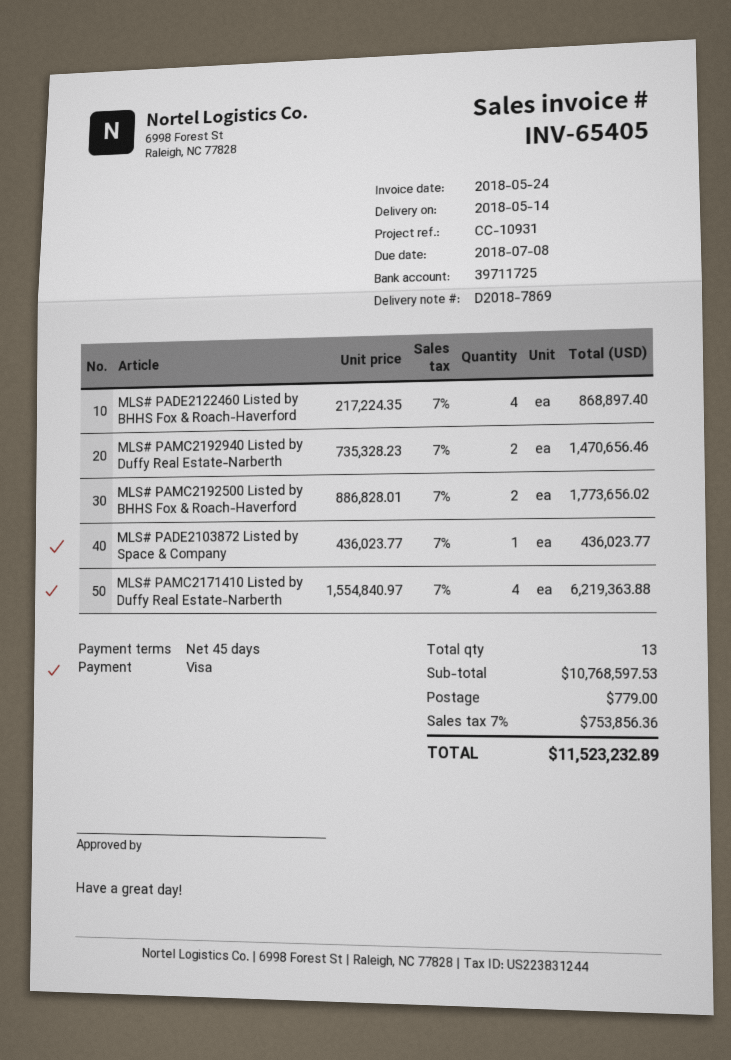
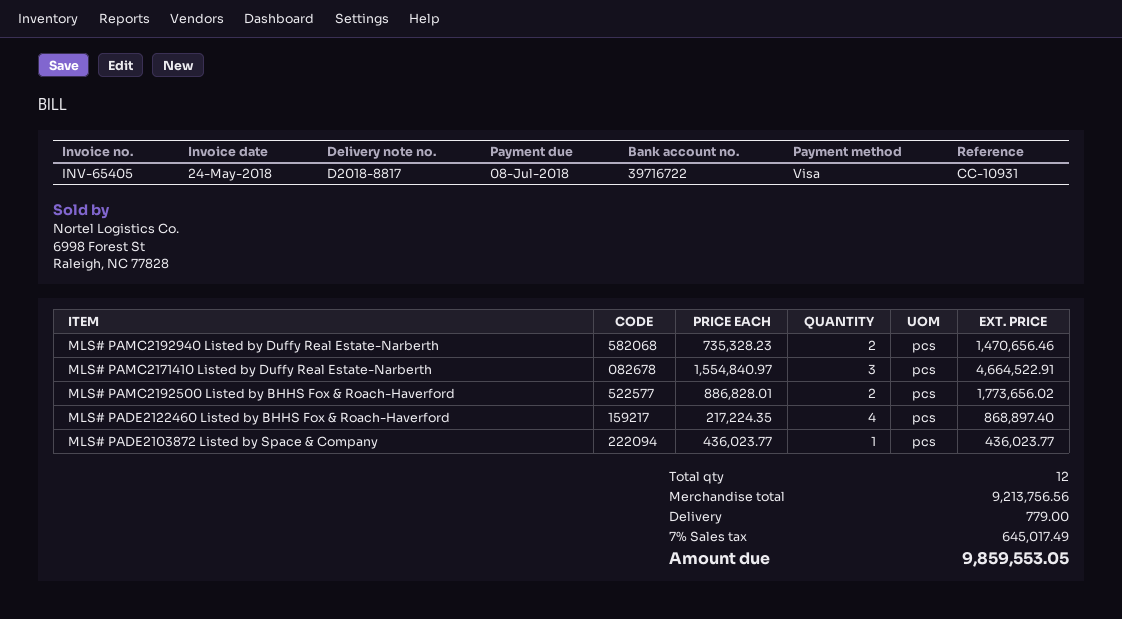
delivery note number: D2018-7869 -> D2018-8817
bank account: 39711725 -> 39716722
MLS# PAMC2171410 Listed by Duffy Real Estate-Narberth: 4 x 1554840.97 = 6219363.88 -> 3 x 1554840.97 = 4664522.91
total quantity: 13 -> 12
subtotal: 10768597.53 -> 9213756.56
tax: 7% = 753856.36 -> 7% = 645017.49
total: 11523232.89 -> 9859553.05

